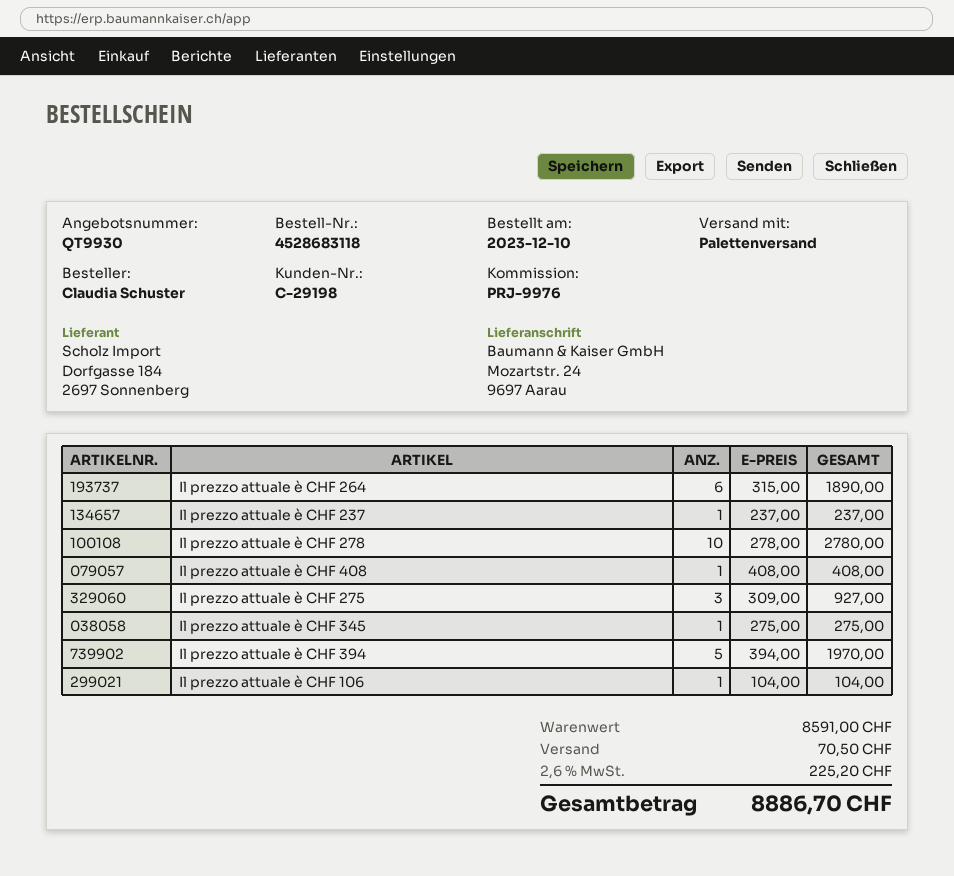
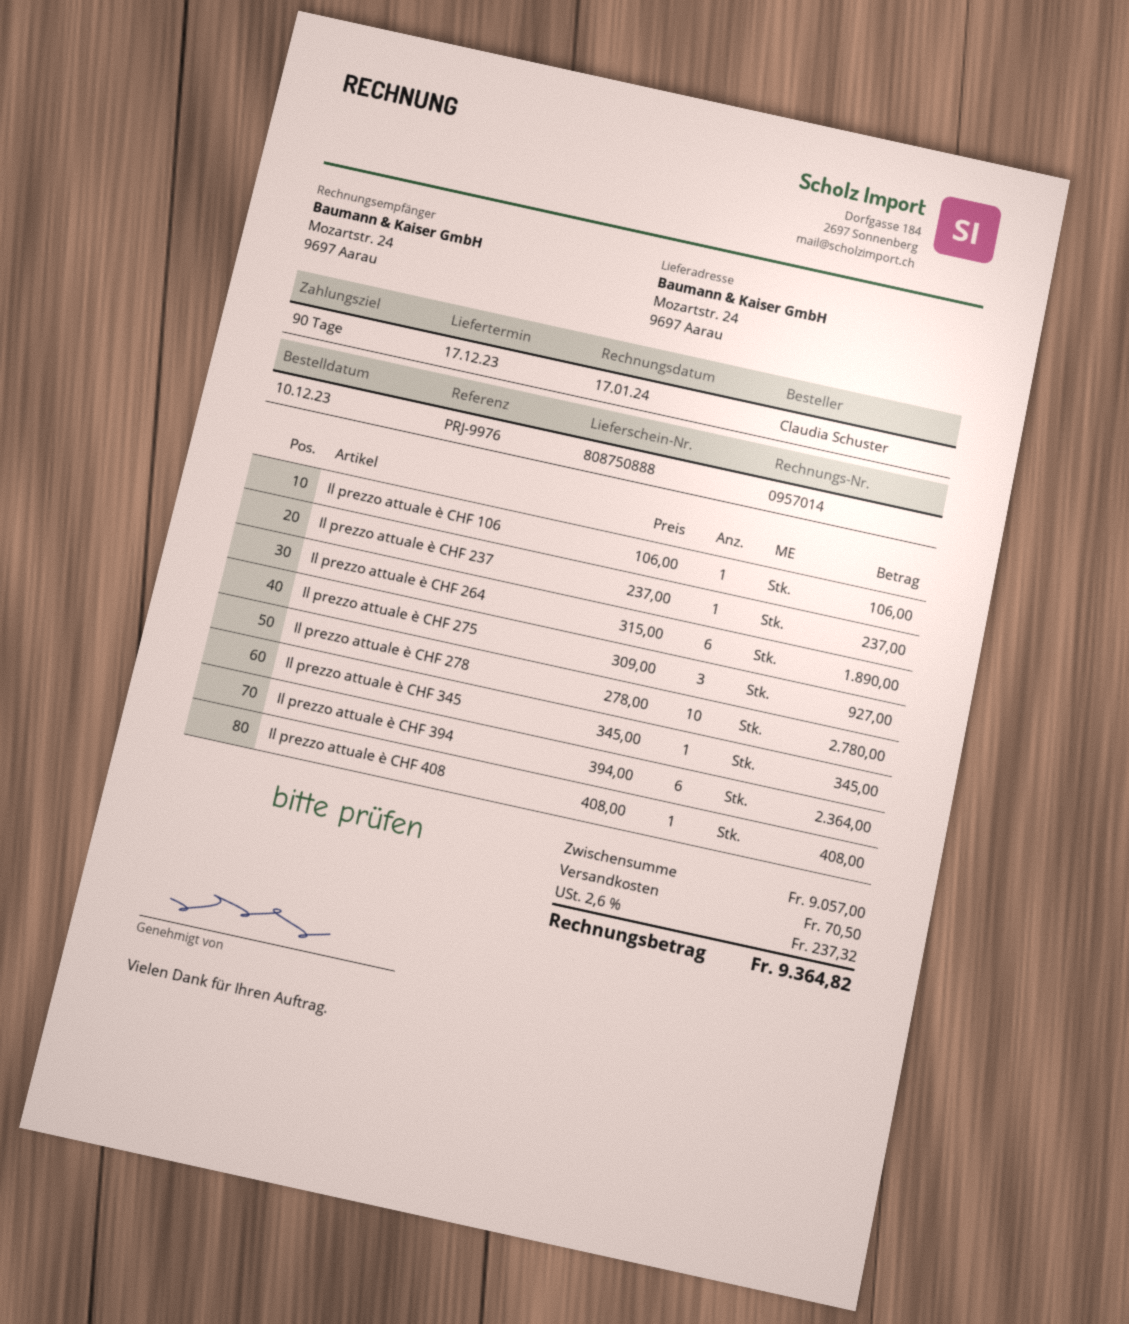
Il prezzo attuale è CHF 345: 1 x 275.00 = 275.00 -> 1 x 345.00 = 345.00
Il prezzo attuale è CHF 394: 5 x 394.00 = 1970.00 -> 6 x 394.00 = 2364.00
Il prezzo attuale è CHF 106: 1 x 104.00 = 104.00 -> 1 x 106.00 = 106.00
subtotal: 8591.00 -> 9057.00
tax: 2.6% = 225.20 -> 2.6% = 237.32
total: 8886.70 -> 9364.82

